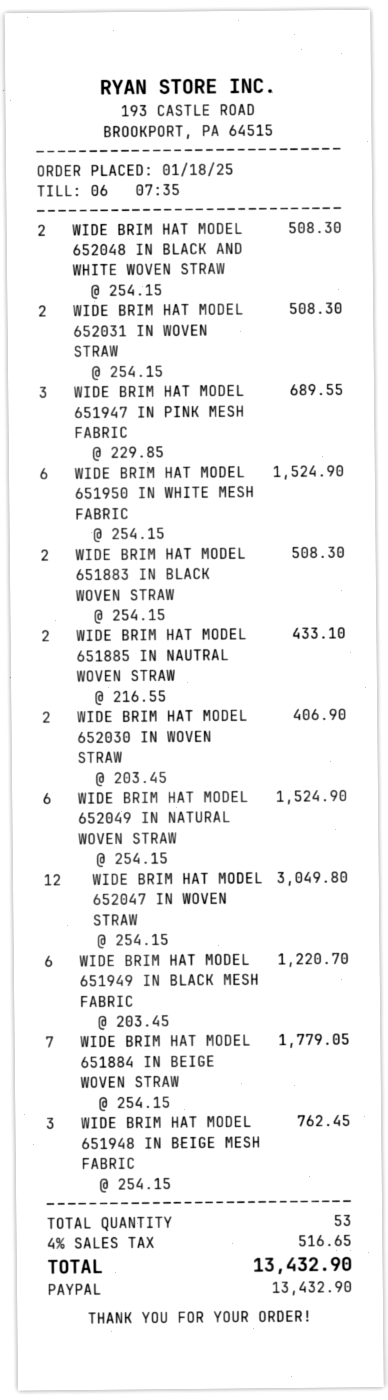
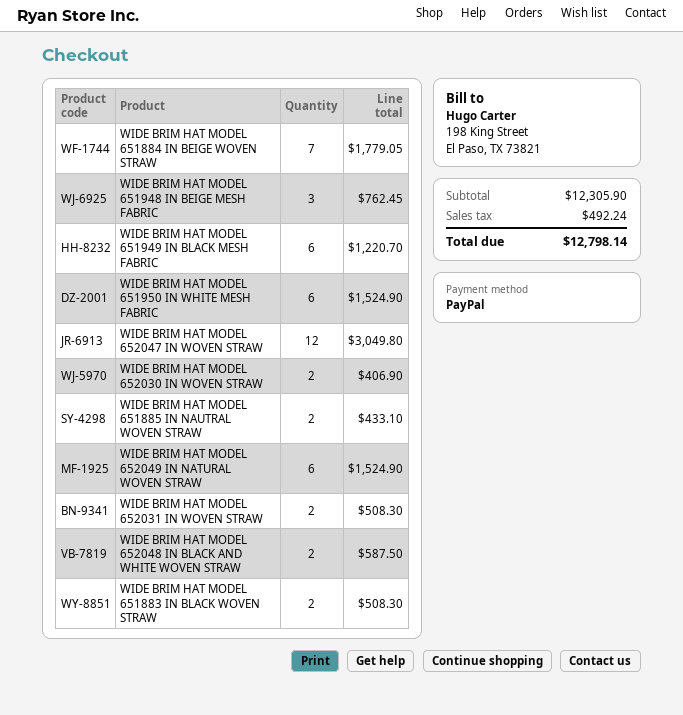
WIDE BRIM HAT MODEL 652048 IN BLACK AND WHITE WOVEN STRAW: 2 for 508.30 -> 2 for 587.50
WIDE BRIM HAT MODEL 651947 IN PINK MESH FABRIC: 3 for 689.55 -> none
tax: 516.65 -> 492.24
total: 13432.90 -> 12798.14

